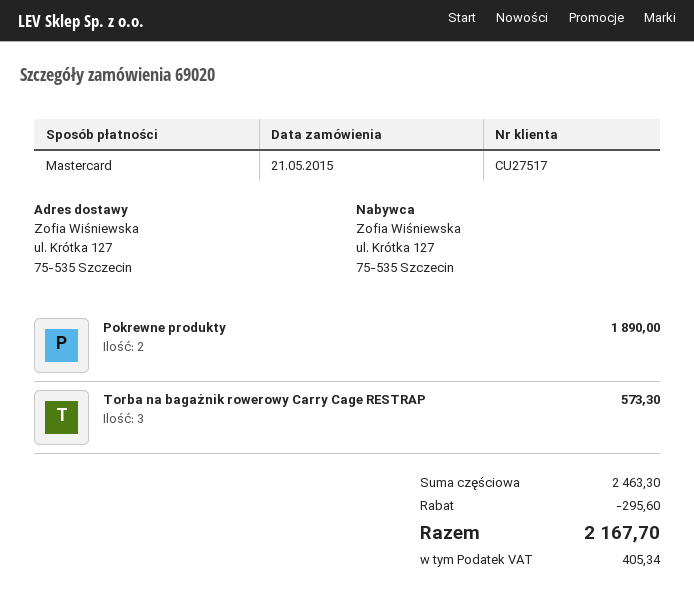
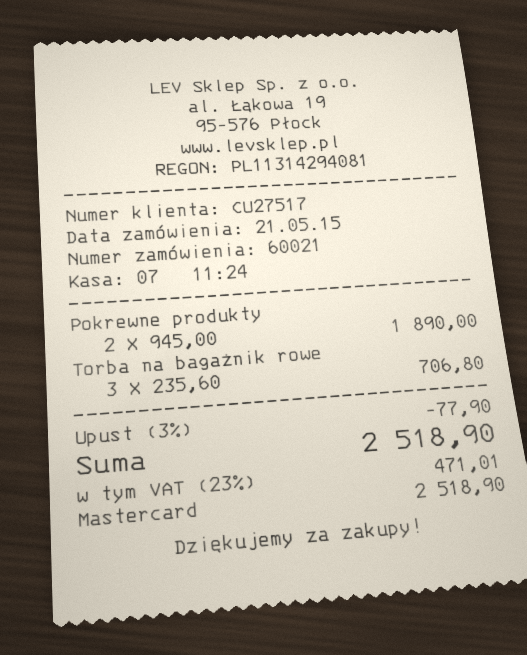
order number: 69020 -> 60021
Torba na bagażnik rowerowy Carry Cage RESTRAP: 3 for 573.30 -> 3 for 706.80
discount: 295.60 -> 77.90
tax: 405.34 -> 471.01
total: 2167.70 -> 2518.90

